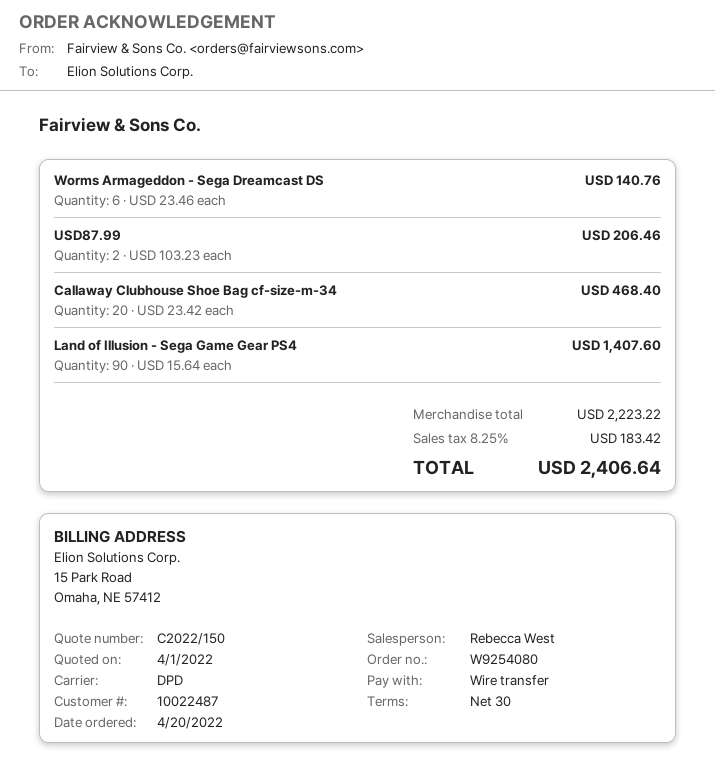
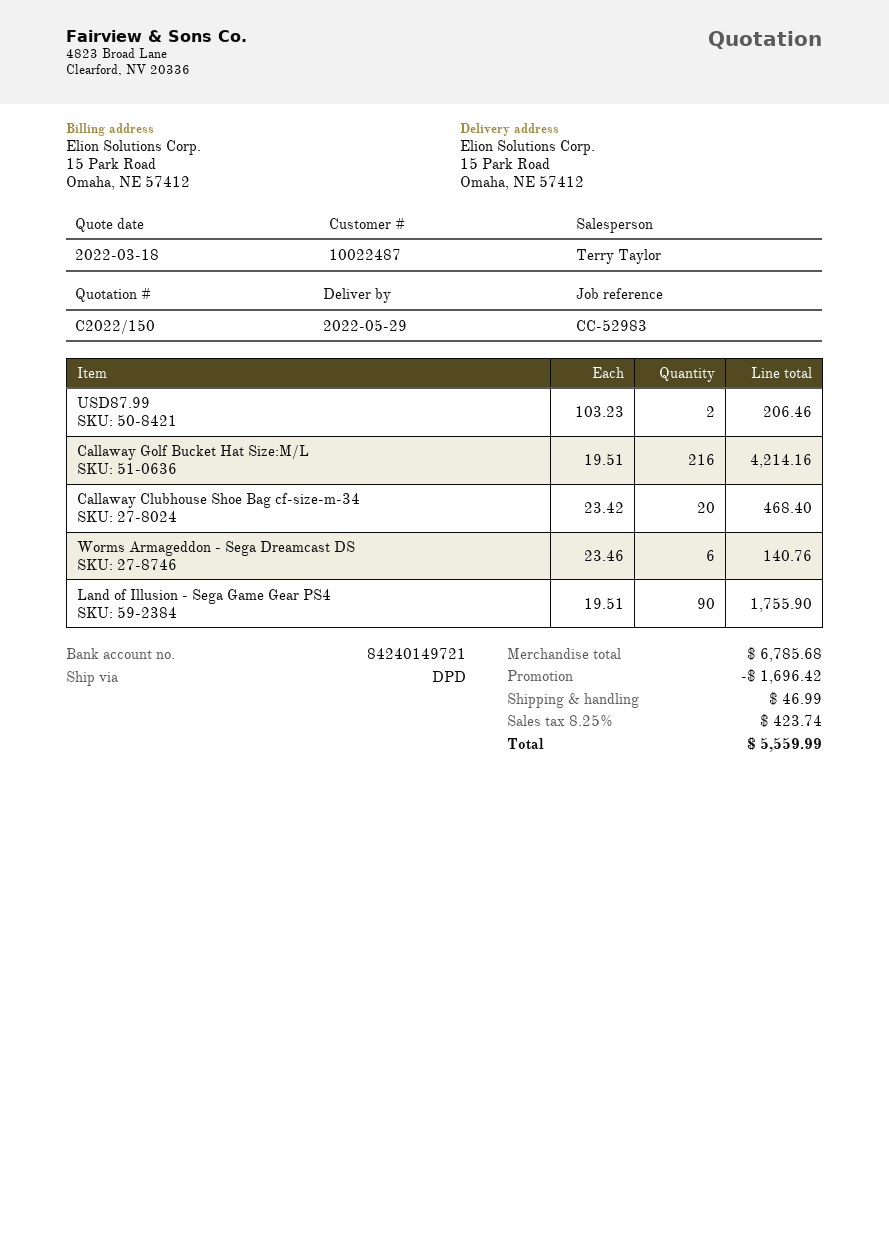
quote date: 2022-04-01 -> 2022-03-18
sales rep: Rebecca West -> Terry Taylor
Land of Illusion - Sega Game Gear PS4: 90 x 15.64 = 1407.60 -> 90 x 19.51 = 1755.90
Callaway Golf Bucket Hat Size:M/L: none -> 216 x 19.51 = 4214.16
subtotal: 2223.22 -> 6785.68
discount: none -> 1696.42
shipping: none -> 46.99
tax: 8.25% = 183.42 -> 8.25% = 423.74
total: 2406.64 -> 5559.99

